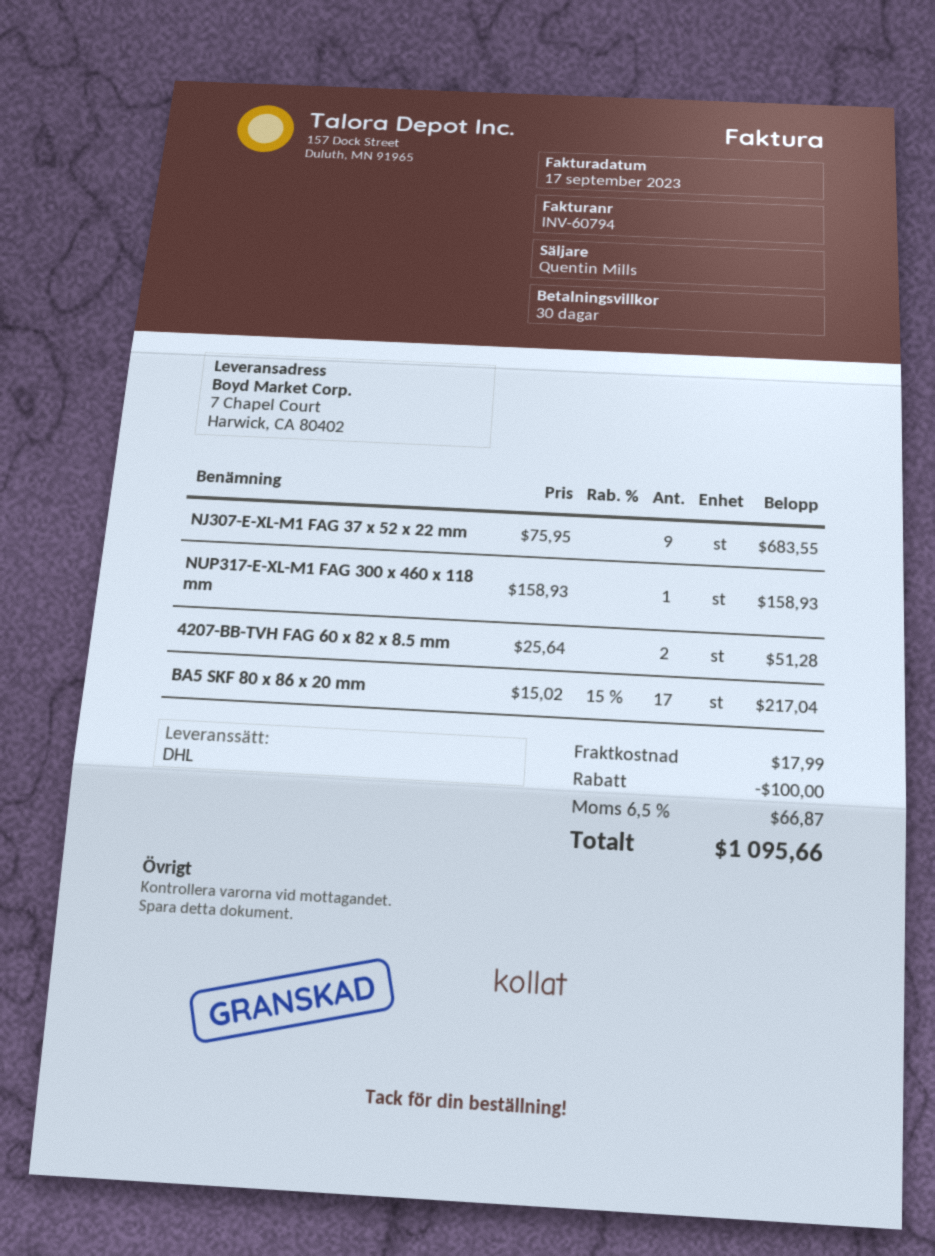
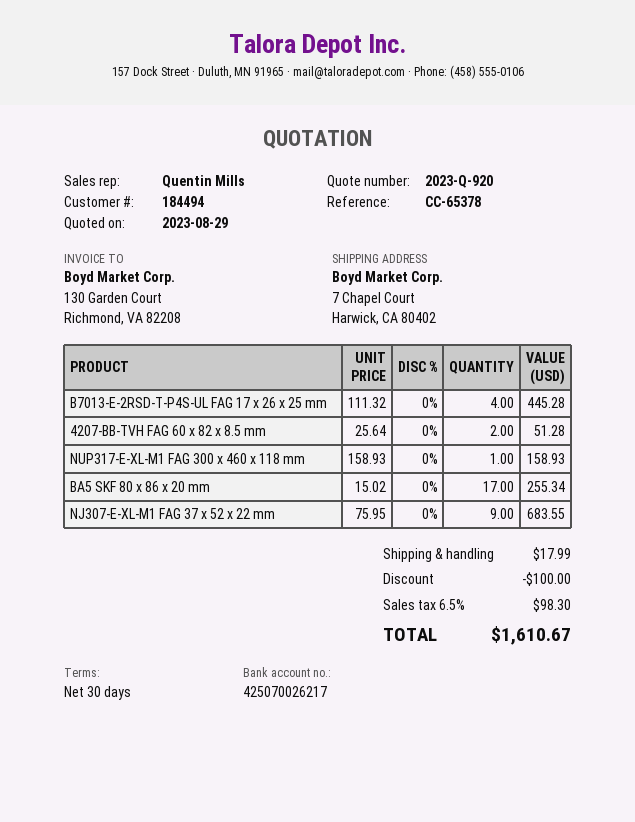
BA5 SKF 80 x 86 x 20 mm: 17 x 15.02 - 15% = 217.04 -> 17 x 15.02 = 255.34
B7013-E-2RSD-T-P4S-UL FAG 17 x 26 x 25 mm: none -> 4 x 111.32 = 445.28
tax: 6.5% = 66.87 -> 6.5% = 98.30
total: 1095.66 -> 1610.67

